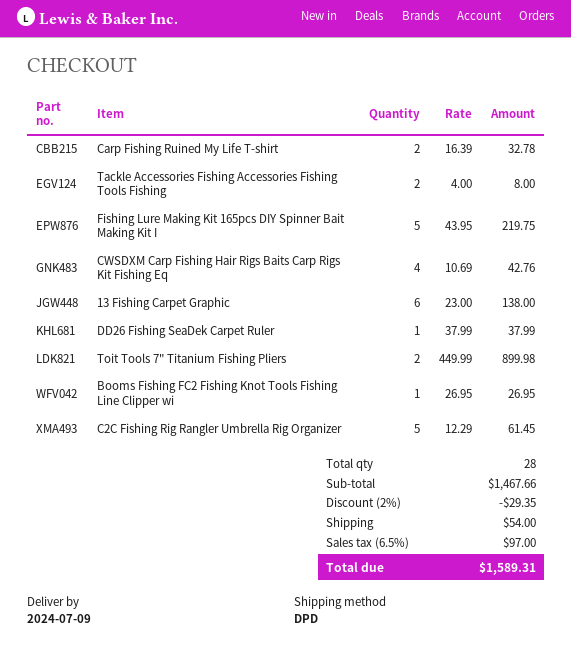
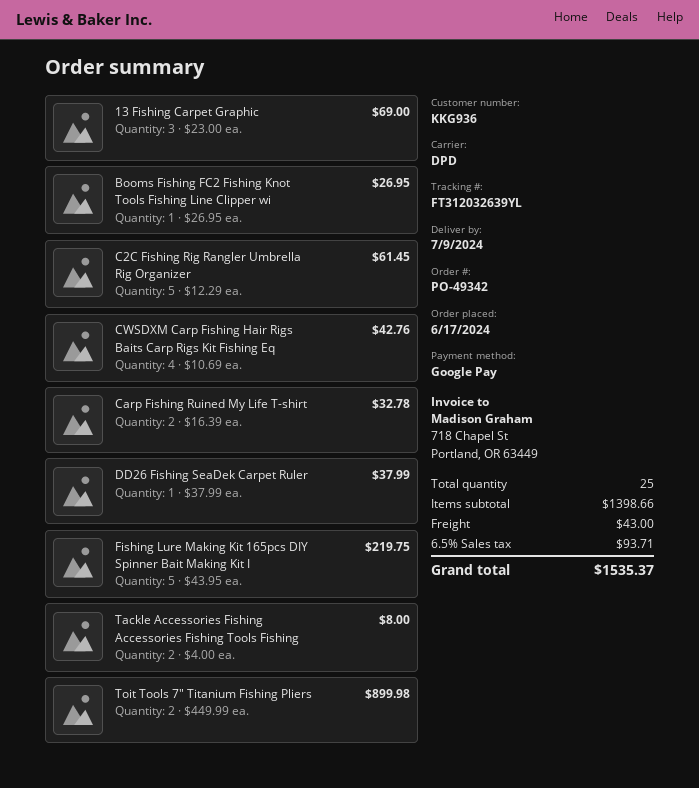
13 Fishing Carpet Graphic: 6 x 23.00 = 138.00 -> 3 x 23.00 = 69.00
total quantity: 28 -> 25
subtotal: 1467.66 -> 1398.66
discount: 2% = 29.35 -> none
shipping: 54.00 -> 43.00
tax: 6.5% = 97.00 -> 6.5% = 93.71
total: 1589.31 -> 1535.37

